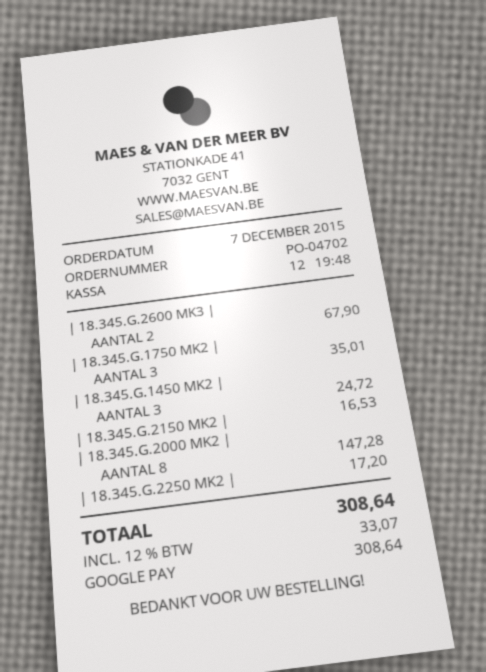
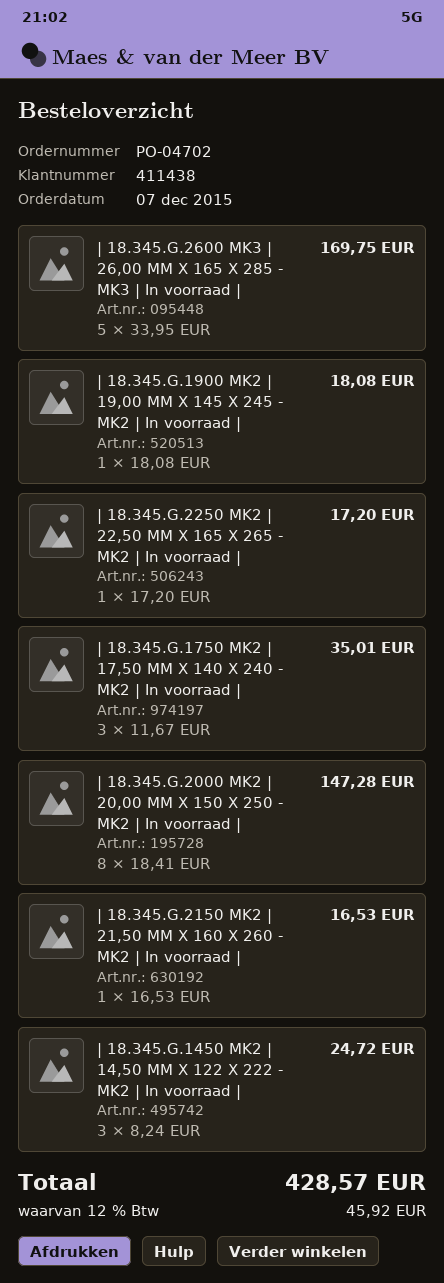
| 18.345.G.2600 MK3 |: 2 for 67.90 -> 5 for 169.75
| 18.345.G.1900 MK2 | 19,00 MM X 145 X 245 - MK2 | In voorraad |: none -> 1 for 18.08
tax: 12% = 33.07 -> 12% = 45.92
total: 308.64 -> 428.57

